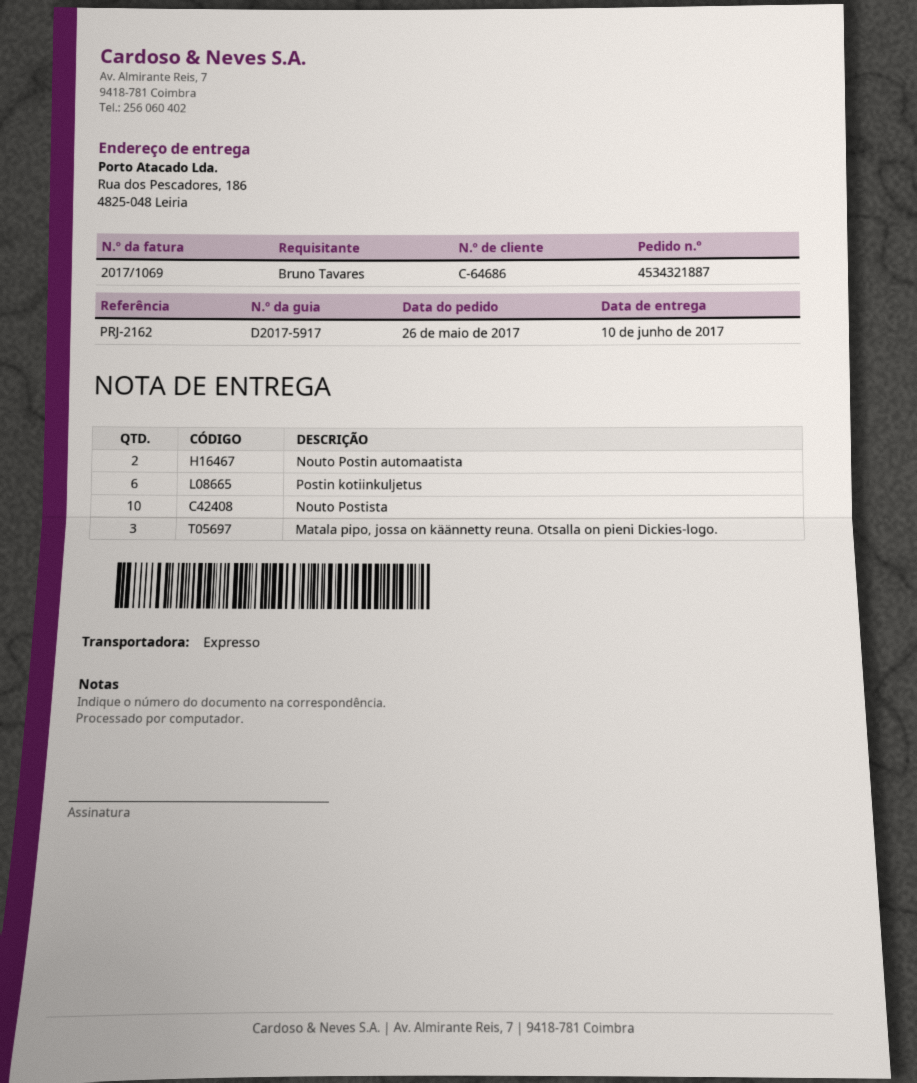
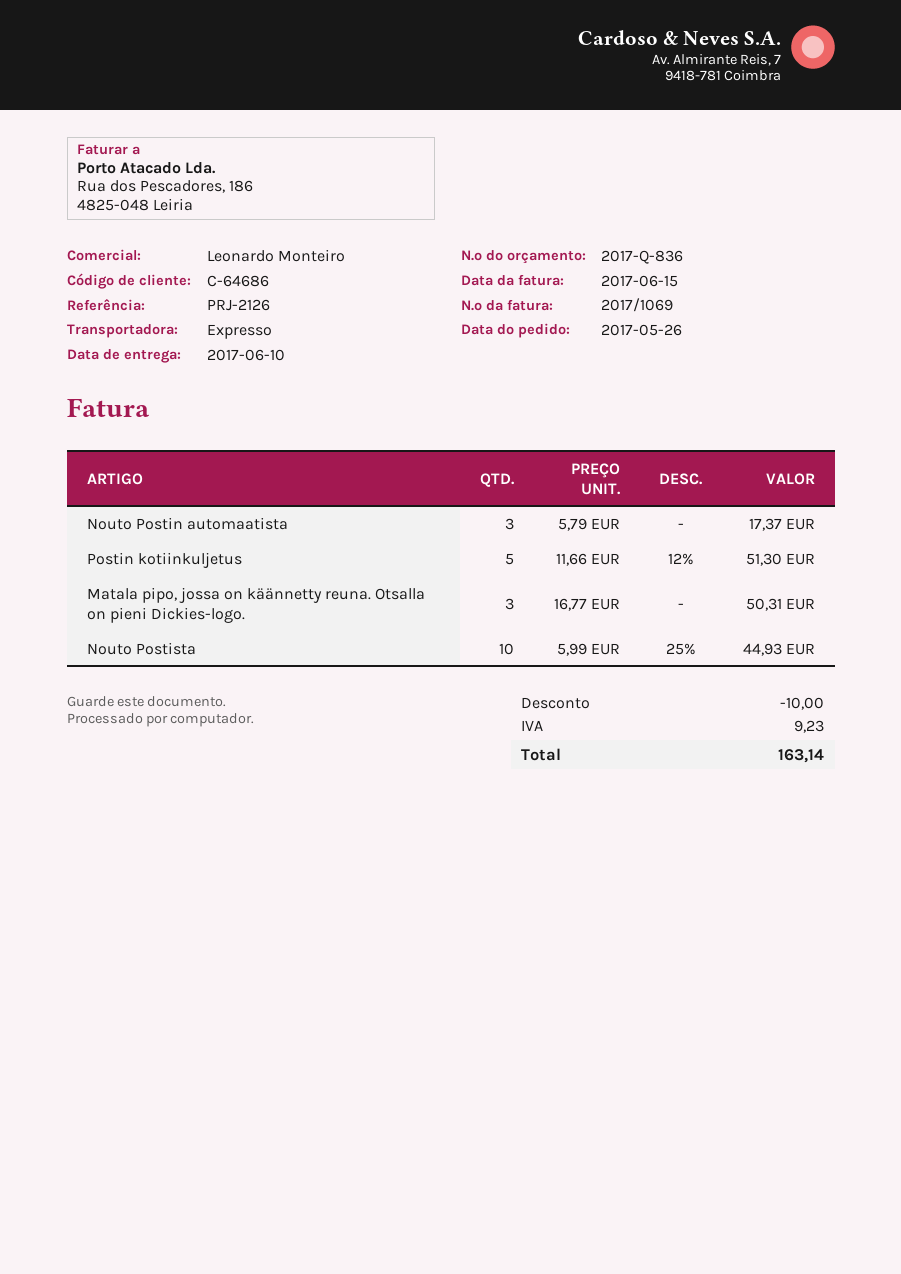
reference: PRJ-2162 -> PRJ-2126
Nouto Postin automaatista: 2 -> 3
Postin kotiinkuljetus: 6 -> 5

